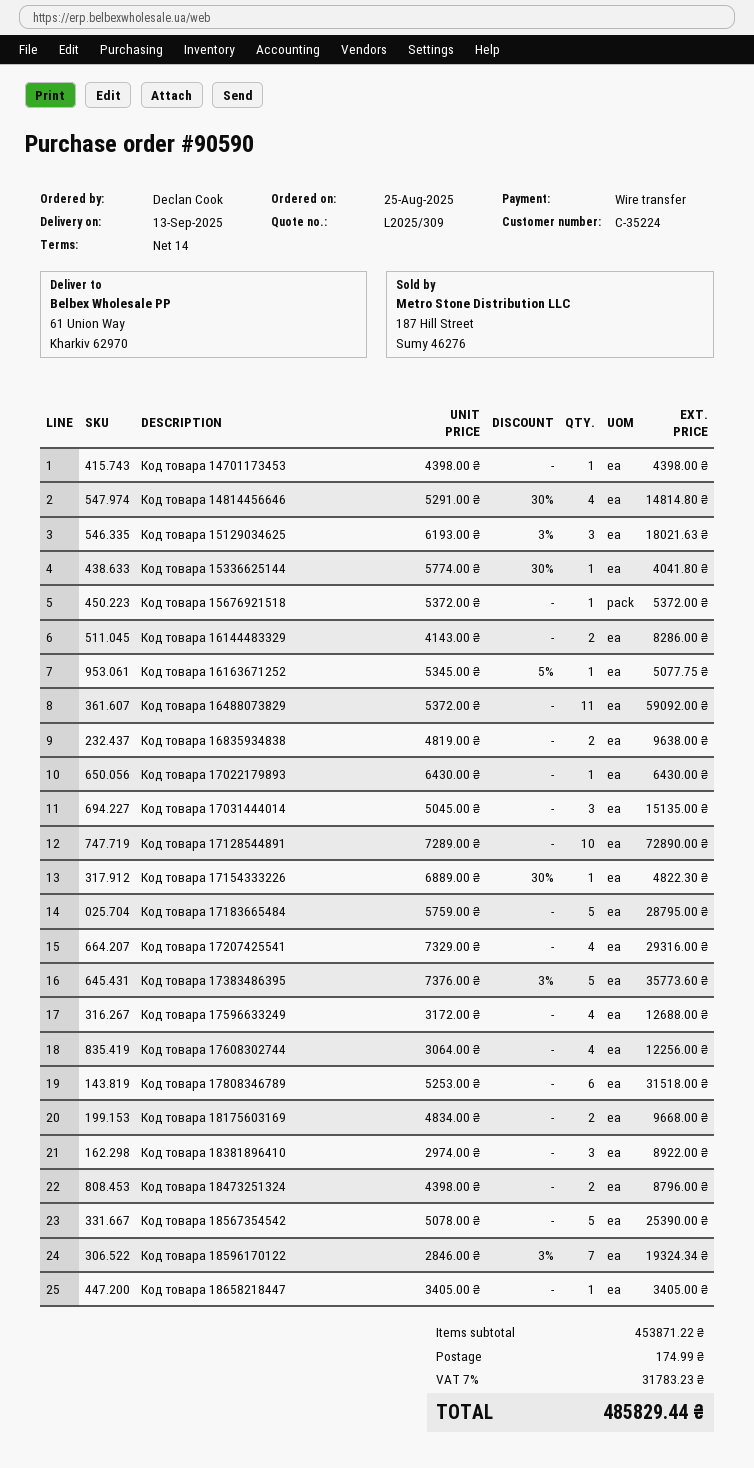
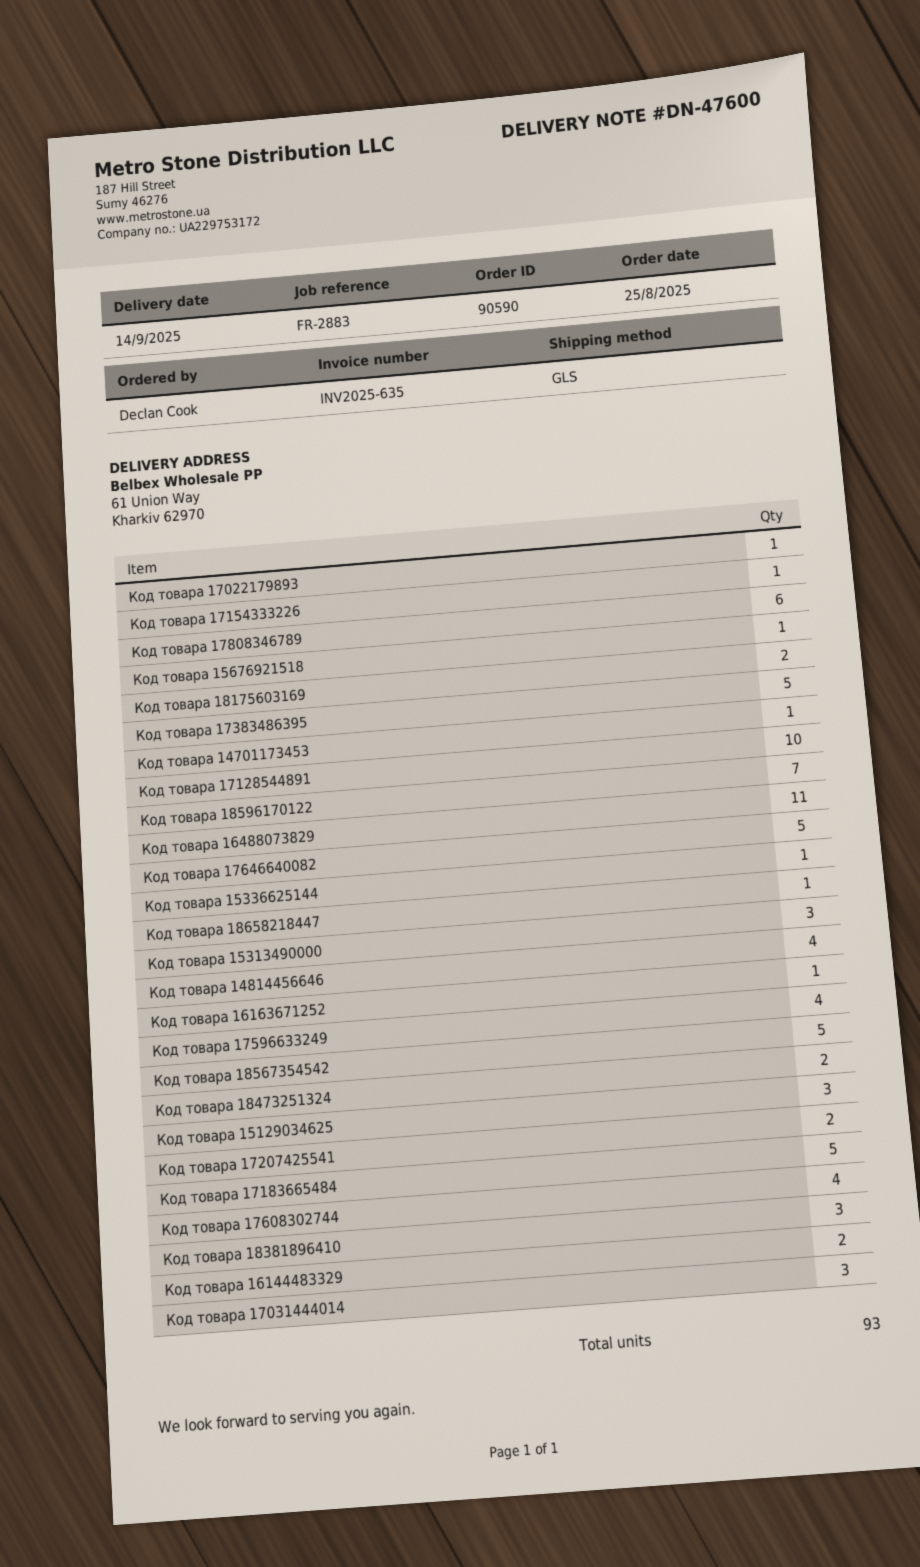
delivery date: 2025-09-13 -> 2025-09-14
Код товара 16835934838: 2 -> none
Код товара 17207425541: 4 -> 2
Код товара 17646640082: none -> 5
Код товара 15313490000: none -> 3

